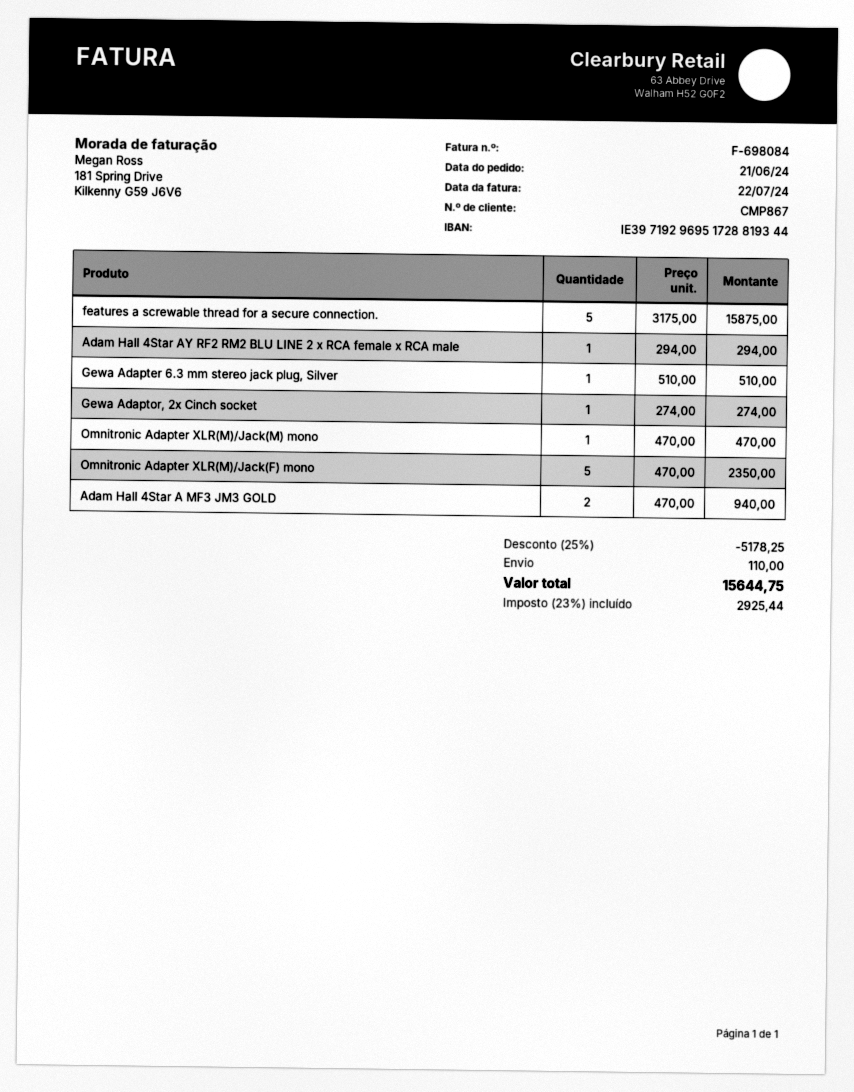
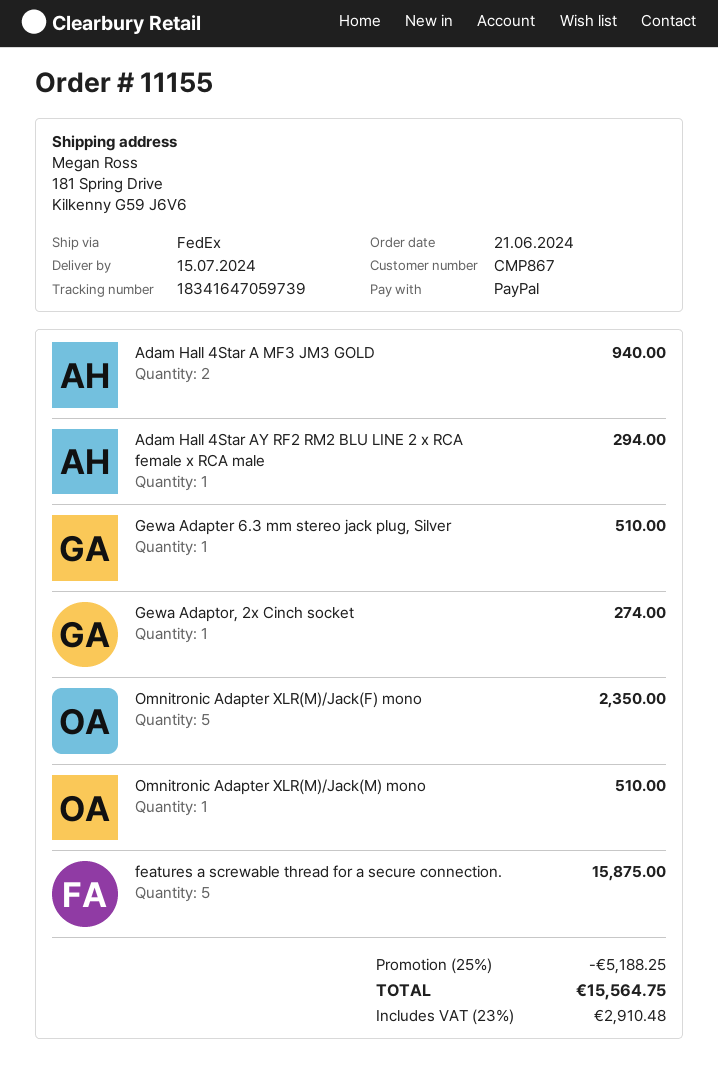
Omnitronic Adapter XLR(M)/Jack(M) mono: 1 for 470.00 -> 1 for 510.00
discount: 25% = 5178.25 -> 25% = 5188.25
shipping: 110.00 -> none
tax: 23% = 2925.44 -> 23% = 2910.48
total: 15644.75 -> 15564.75

